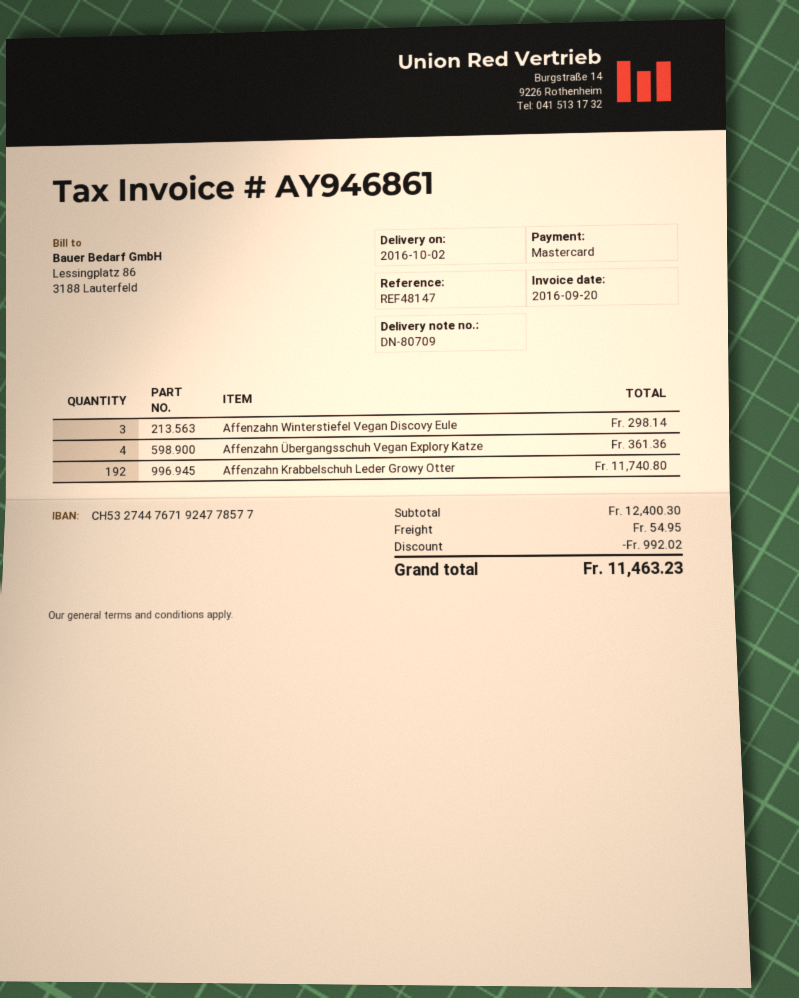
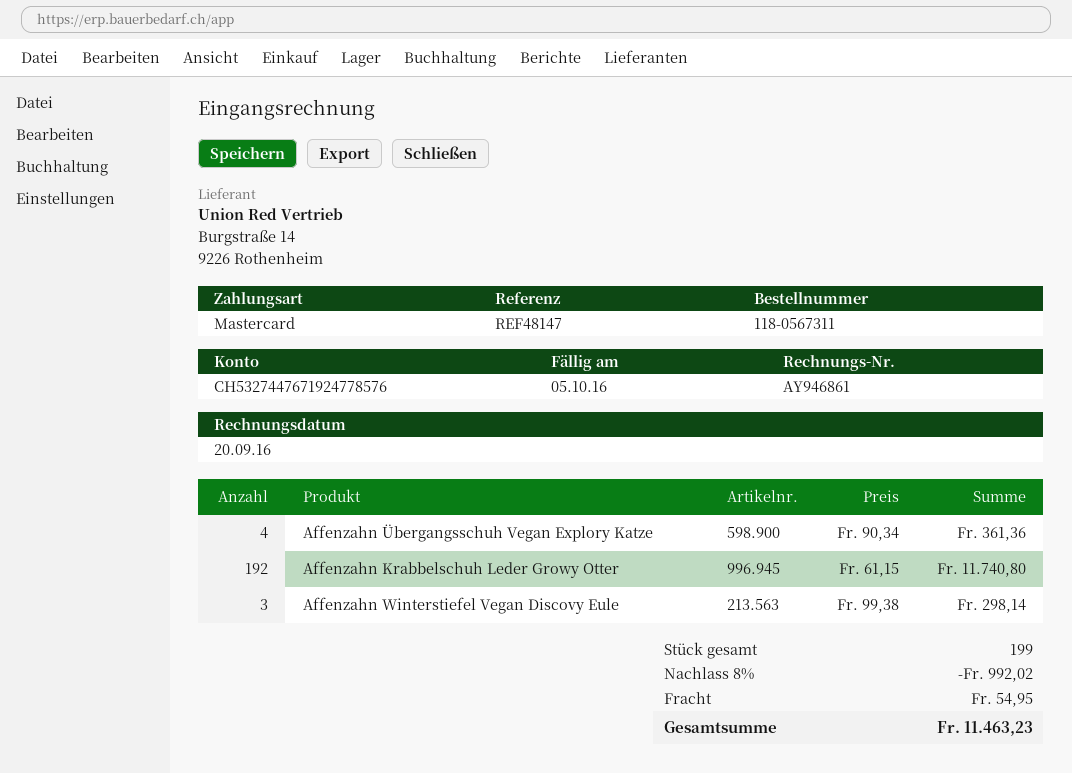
bank account: CH5327447671924778577 -> CH5327447671924778576

